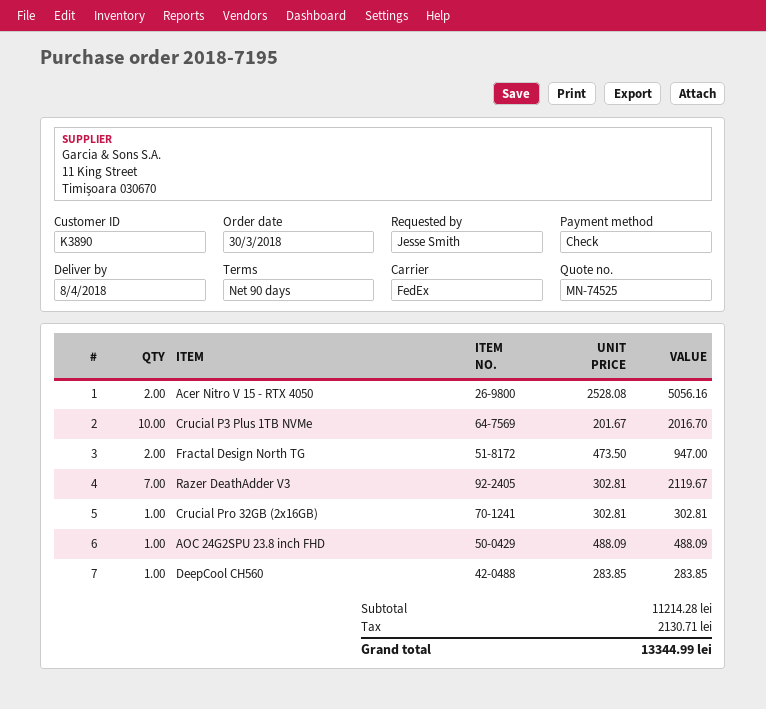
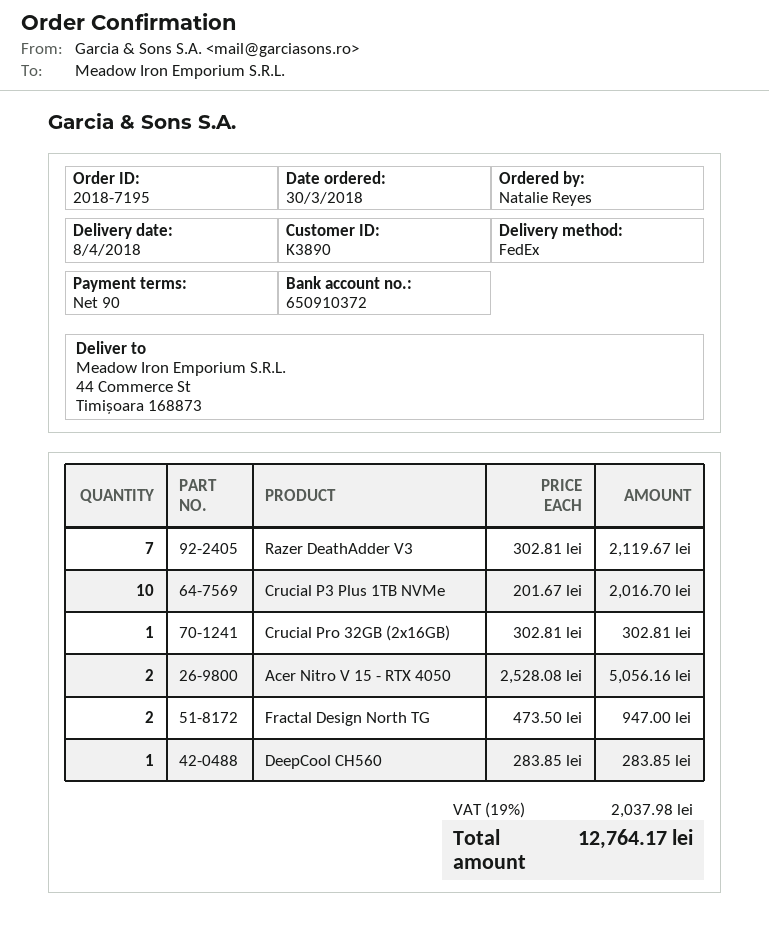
ordered by: Jesse Smith -> Natalie Reyes
AOC 24G2SPU 23.8 inch FHD: 1 x 488.09 = 488.09 -> none
tax: 2130.71 -> 2037.98
total: 13344.99 -> 12764.17

